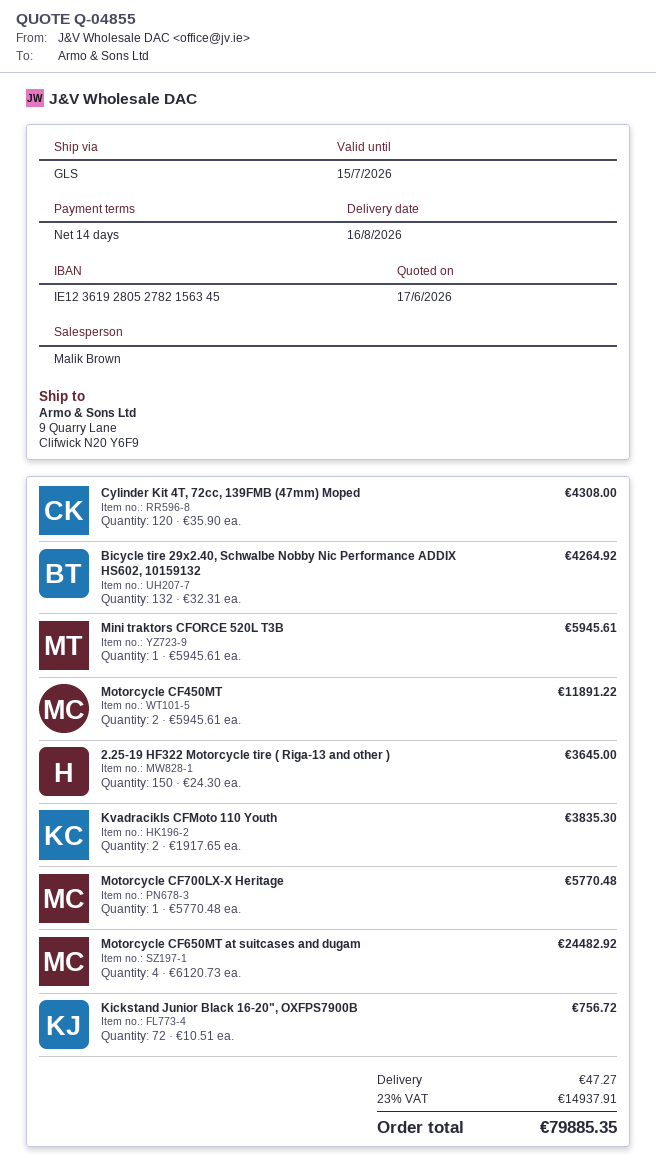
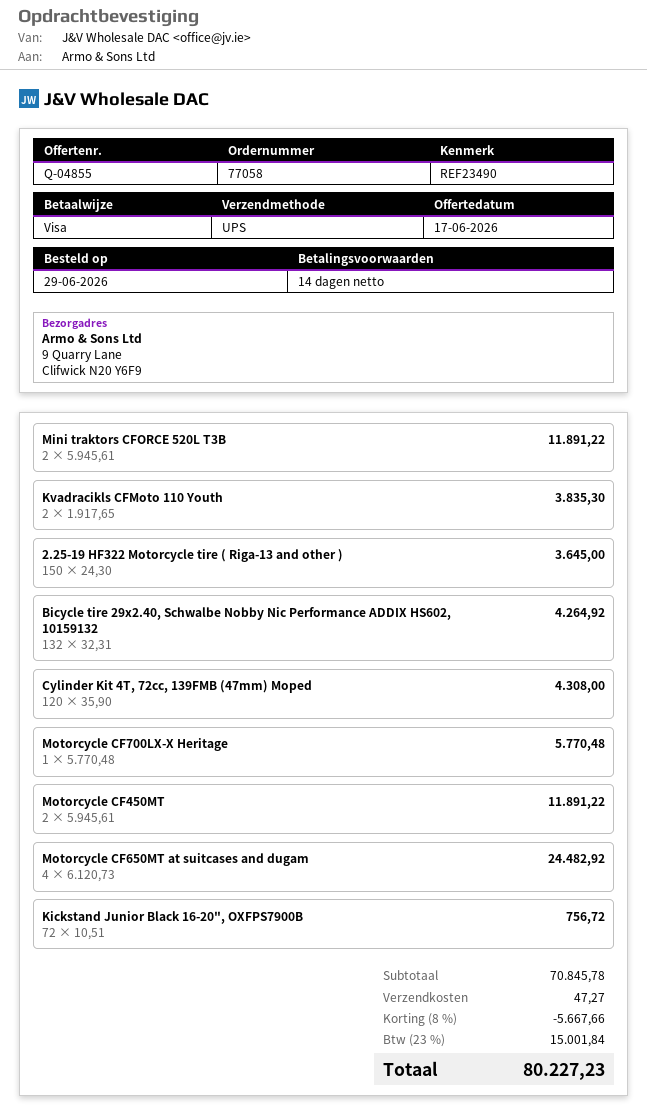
shipping method: GLS -> UPS
Mini traktors CFORCE 520L T3B: 1 x 5945.61 = 5945.61 -> 2 x 5945.61 = 11891.22
discount: none -> 8% = 5667.66
tax: 23% = 14937.91 -> 23% = 15001.84
total: 79885.35 -> 80227.23

